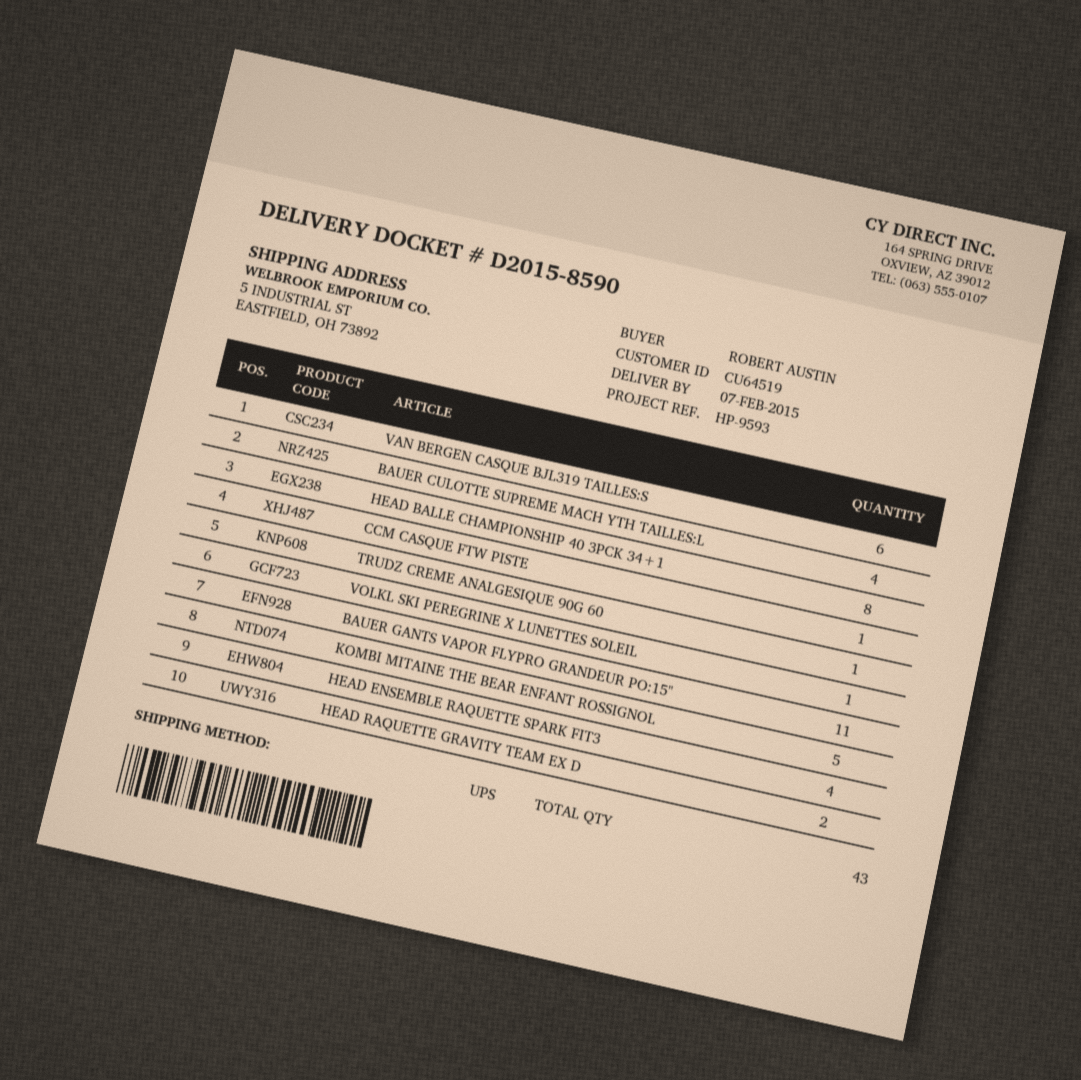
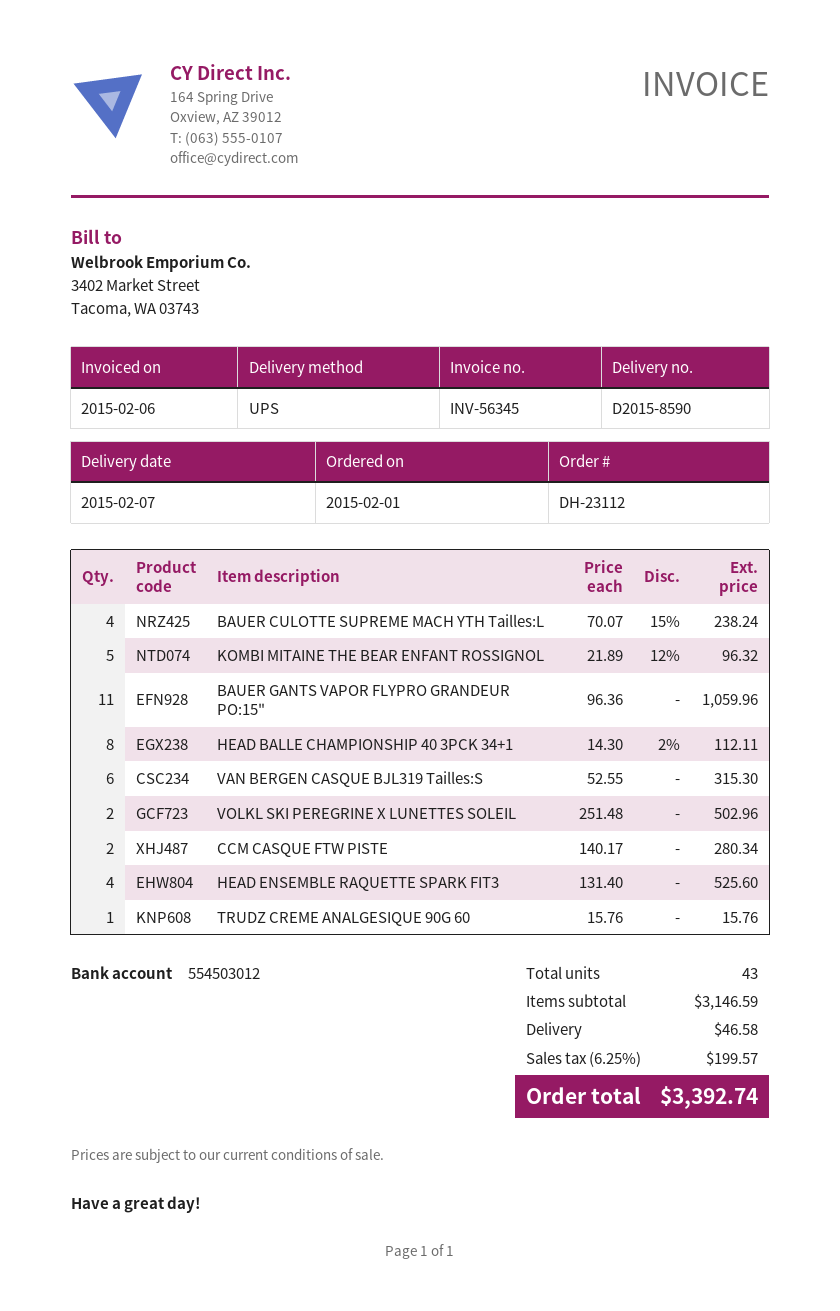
CCM CASQUE FTW PISTE: 1 -> 2
VOLKL SKI PEREGRINE X LUNETTES SOLEIL: 1 -> 2
HEAD RAQUETTE GRAVITY TEAM EX D: 2 -> none

